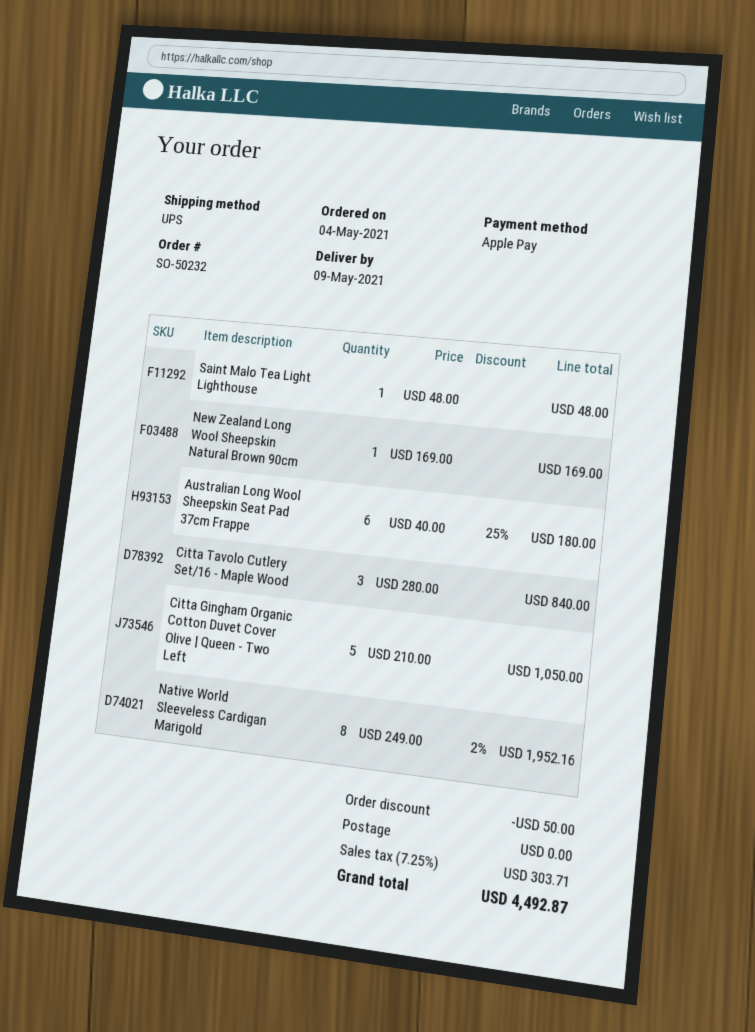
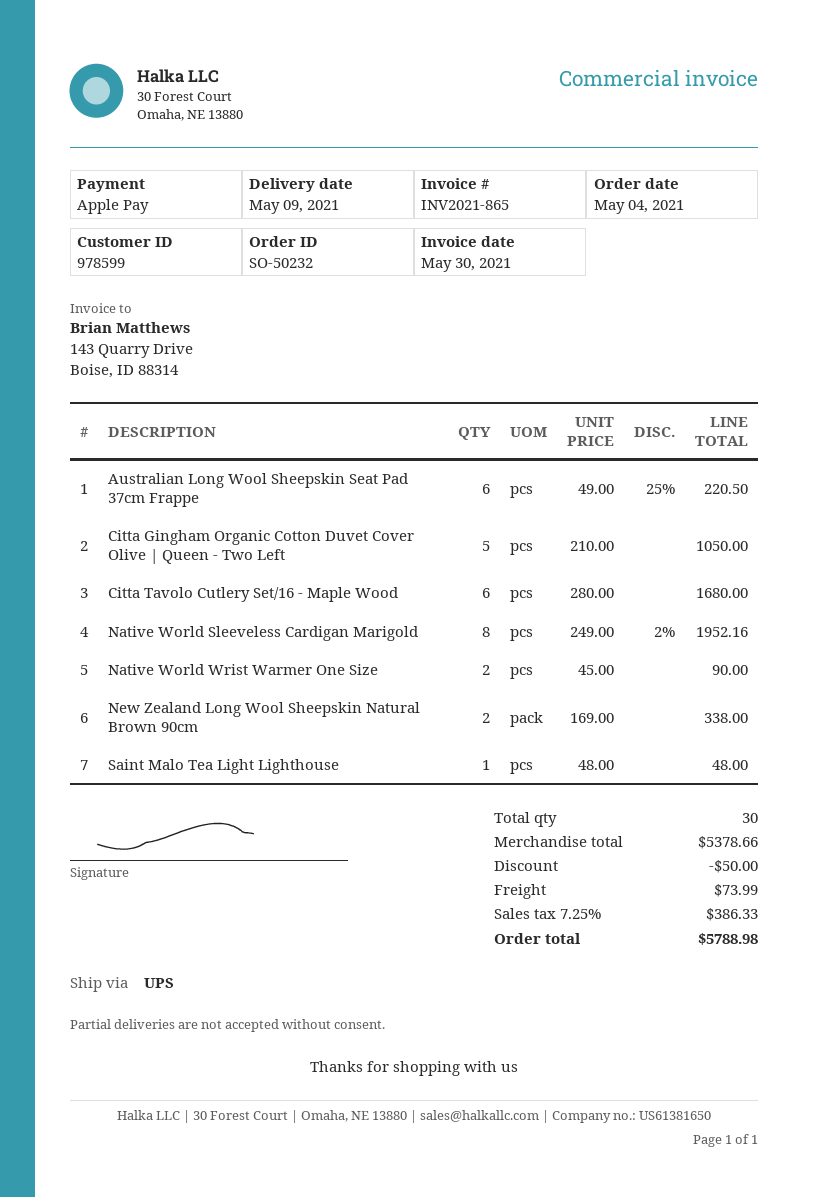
New Zealand Long Wool Sheepskin Natural Brown 90cm: 1 x 169.00 = 169.00 -> 2 x 169.00 = 338.00
Australian Long Wool Sheepskin Seat Pad 37cm Frappe: 6 x 40.00 - 25% = 180.00 -> 6 x 49.00 - 25% = 220.50
Citta Tavolo Cutlery Set/16 - Maple Wood: 3 x 280.00 = 840.00 -> 6 x 280.00 = 1680.00
Native World Wrist Warmer One Size: none -> 2 x 45.00 = 90.00
shipping: 0.00 -> 73.99
tax: 7.25% = 303.71 -> 7.25% = 386.33
total: 4492.87 -> 5788.98

